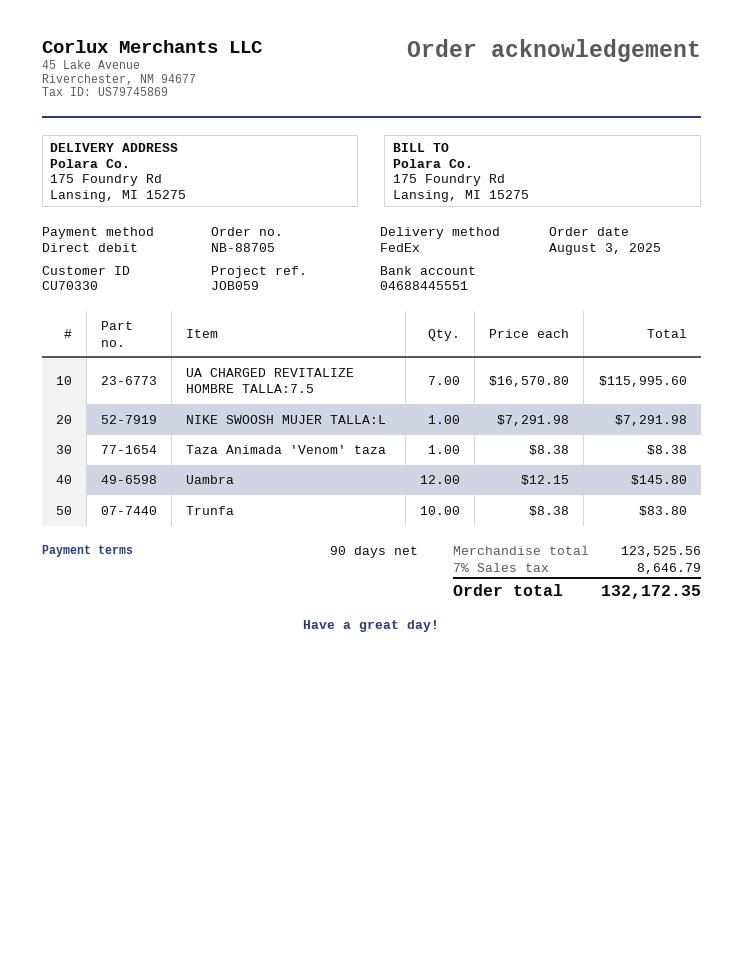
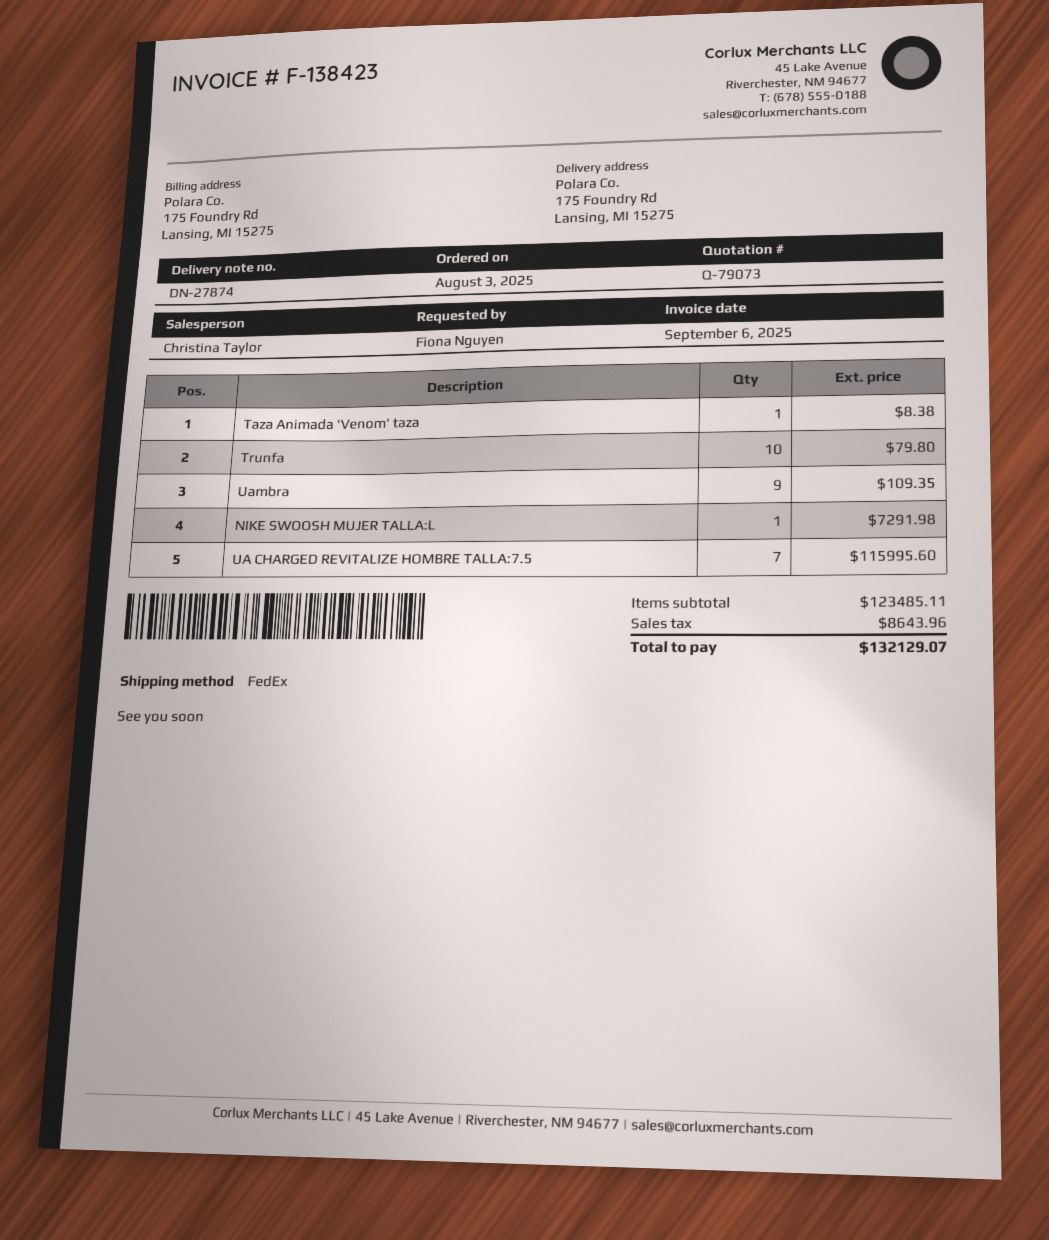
Uambra: 12 for 145.80 -> 9 for 109.35
Trunfa: 10 for 83.80 -> 10 for 79.80
subtotal: 123525.56 -> 123485.11
tax: 8646.79 -> 8643.96
total: 132172.35 -> 132129.07

